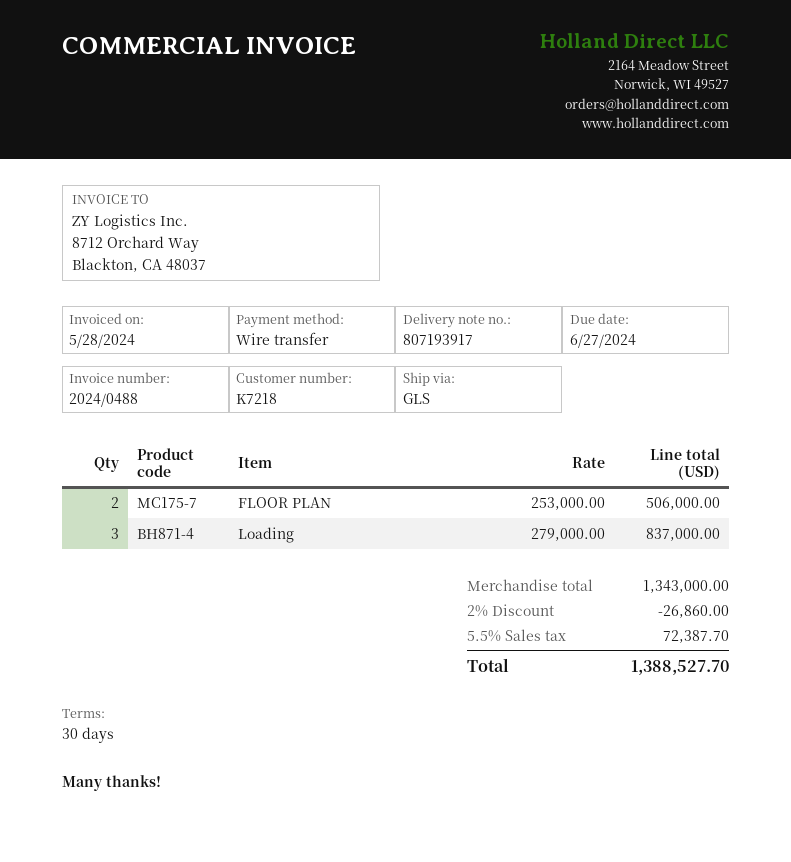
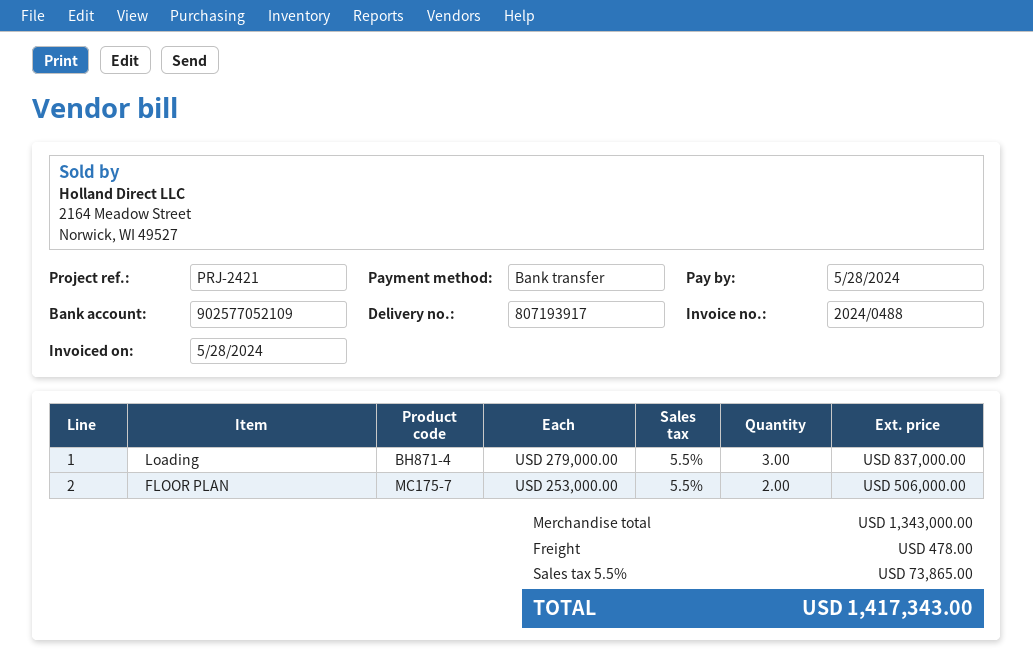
due date: 2024-06-27 -> 2024-05-28
discount: 2% = 26860.00 -> none
shipping: none -> 478.00
tax: 5.5% = 72387.70 -> 5.5% = 73865.00
total: 1388527.70 -> 1417343.00

